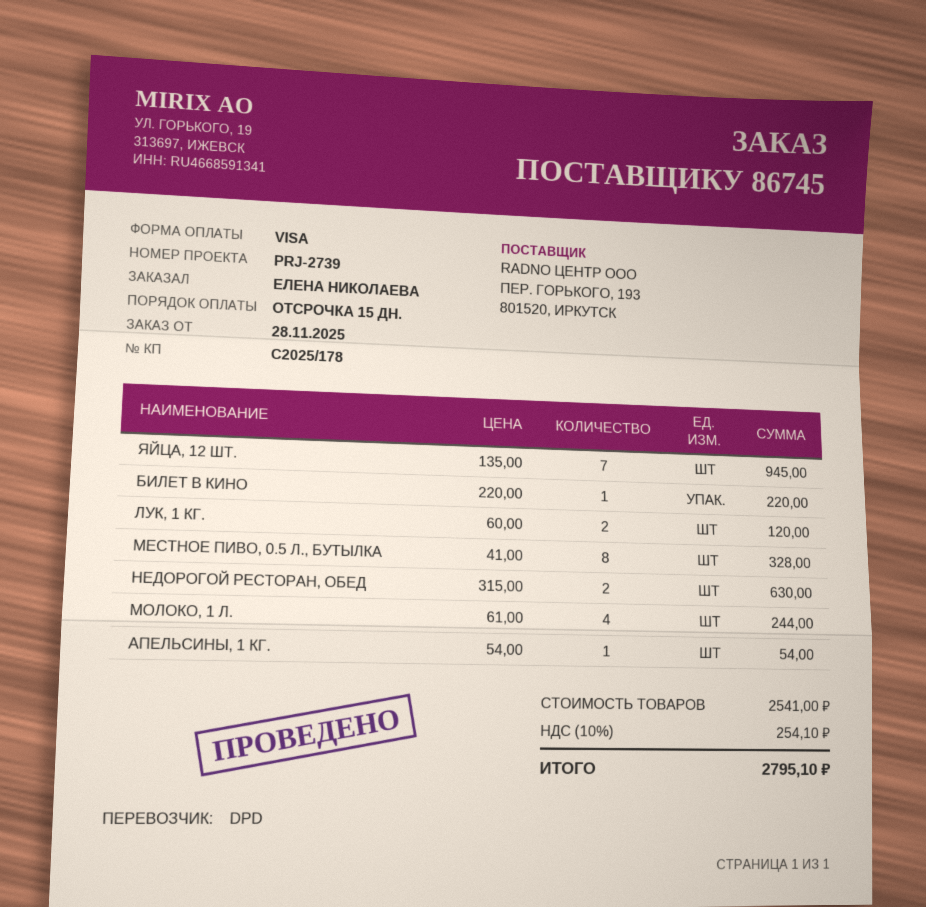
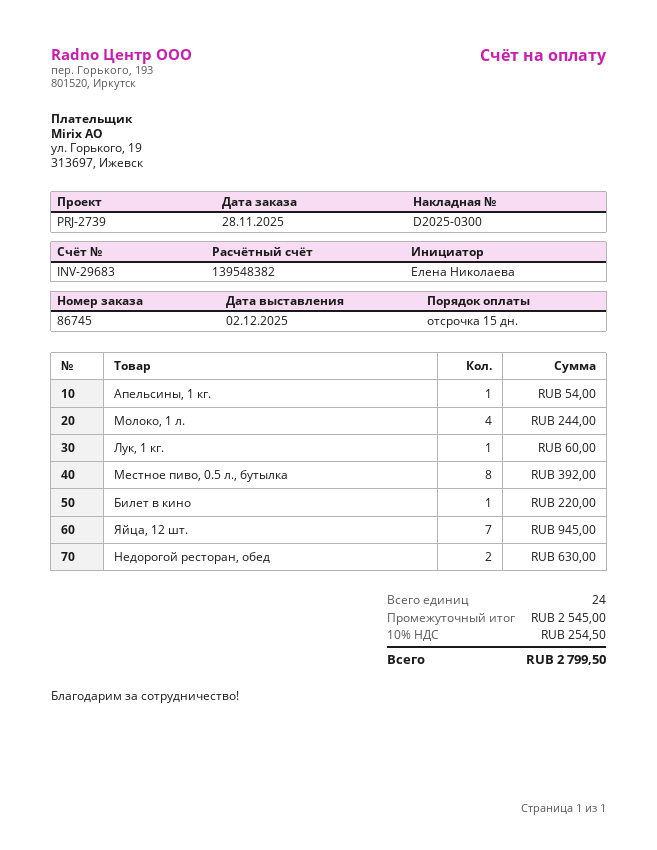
ЛУК, 1 КГ.: 2 for 120.00 -> 1 for 60.00
МЕСТНОЕ ПИВО, 0.5 Л., БУТЫЛКА: 8 for 328.00 -> 8 for 392.00
subtotal: 2541.00 -> 2545.00
tax: 10% = 254.10 -> 10% = 254.50
total: 2795.10 -> 2799.50

